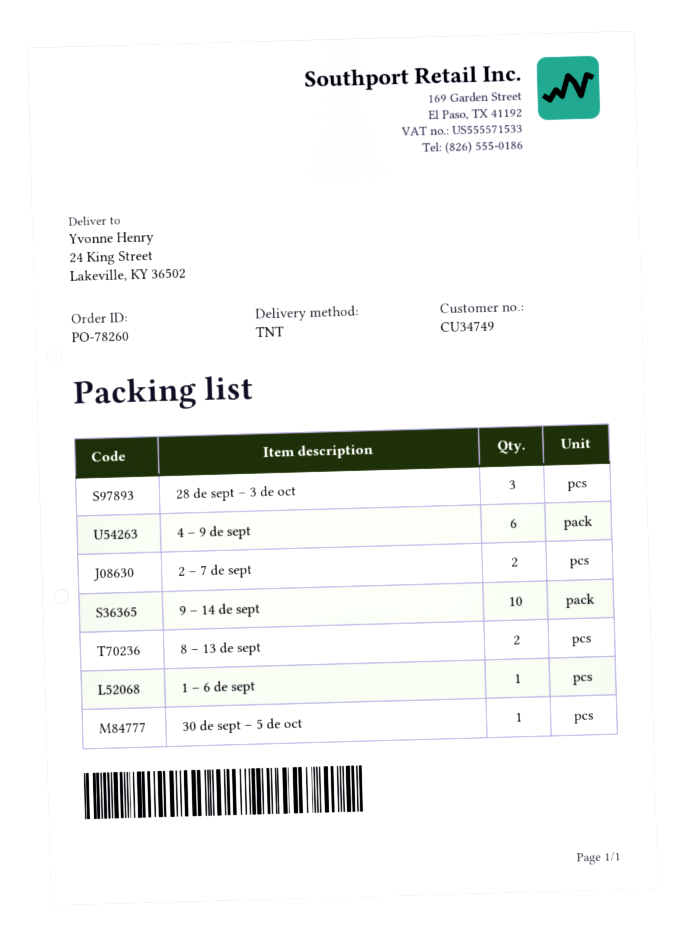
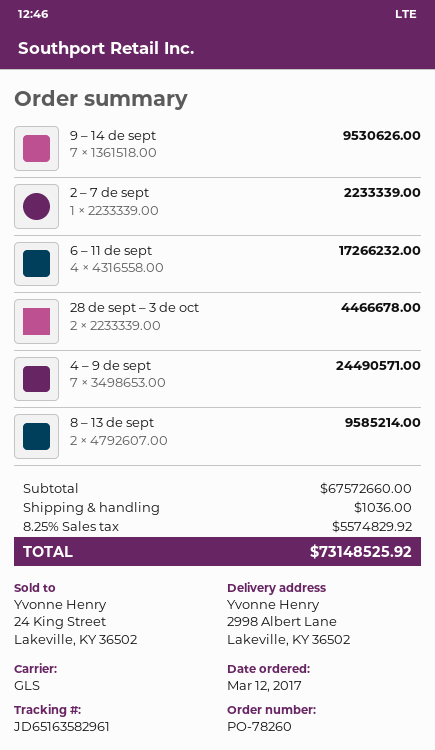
shipping method: TNT -> GLS
ship to: 24 King Street, Lakeville, KY 36502 -> 2998 Albert Lane, Lakeville, KY 36502
28 de sept – 3 de oct: 3 -> 2
4 – 9 de sept: 6 -> 7
2 – 7 de sept: 2 -> 1
9 – 14 de sept: 10 -> 7
1 – 6 de sept: 1 -> none
30 de sept – 5 de oct: 1 -> none
6 – 11 de sept: none -> 4

